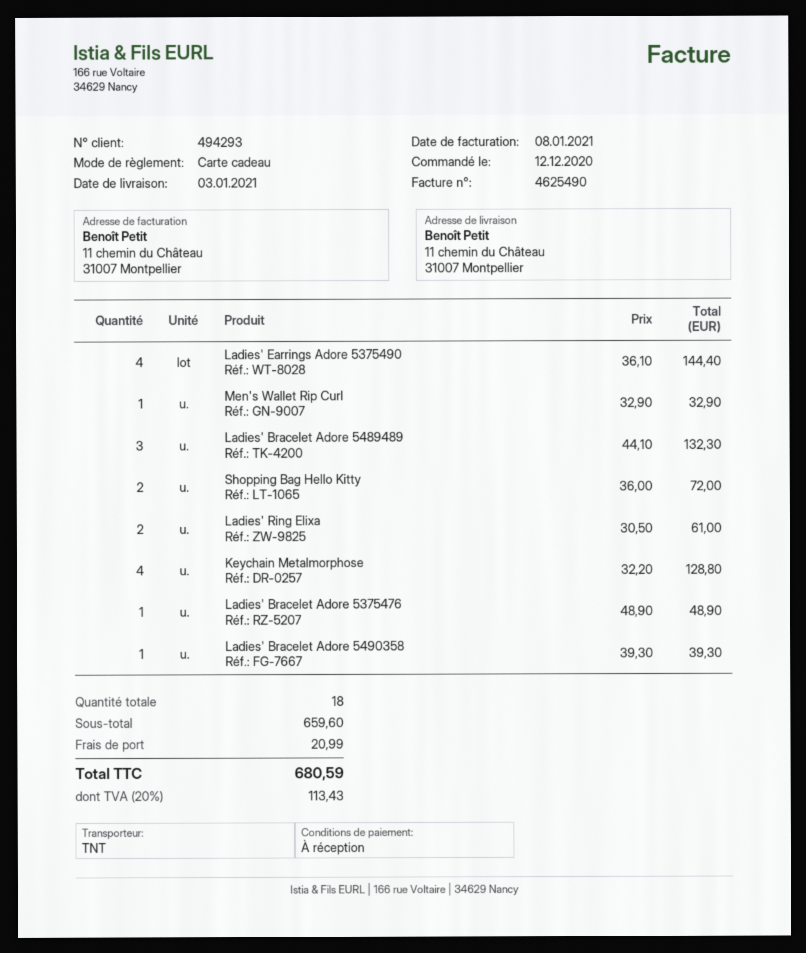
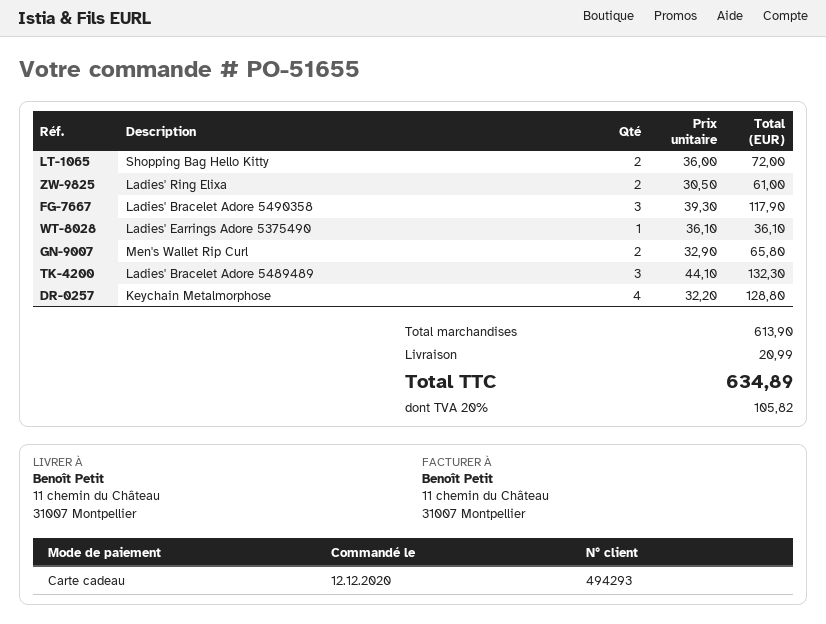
Ladies' Earrings Adore 5375490: 4 x 36.10 = 144.40 -> 1 x 36.10 = 36.10
Men's Wallet Rip Curl: 1 x 32.90 = 32.90 -> 2 x 32.90 = 65.80
Ladies' Bracelet Adore 5375476: 1 x 48.90 = 48.90 -> none
Ladies' Bracelet Adore 5490358: 1 x 39.30 = 39.30 -> 3 x 39.30 = 117.90
subtotal: 659.60 -> 613.90
tax: 20% = 113.43 -> 20% = 105.82
total: 680.59 -> 634.89

